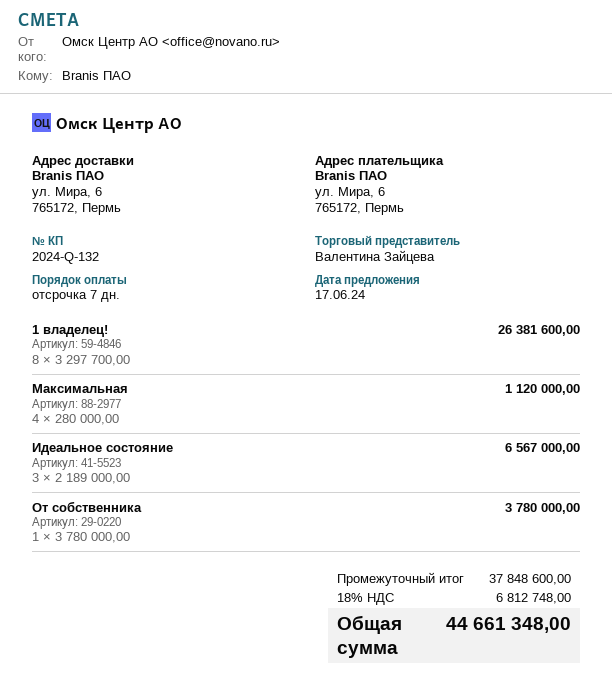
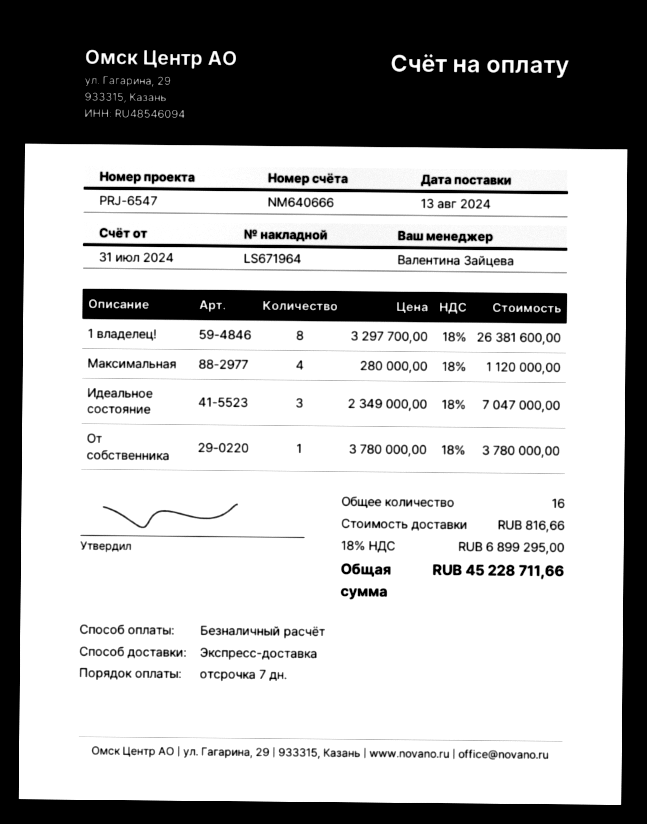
Идеальное состояние: 3 x 2189000.00 = 6567000.00 -> 3 x 2349000.00 = 7047000.00
shipping: none -> 816.66
tax: 18% = 6812748.00 -> 18% = 6899295.00
total: 44661348.00 -> 45228711.66

